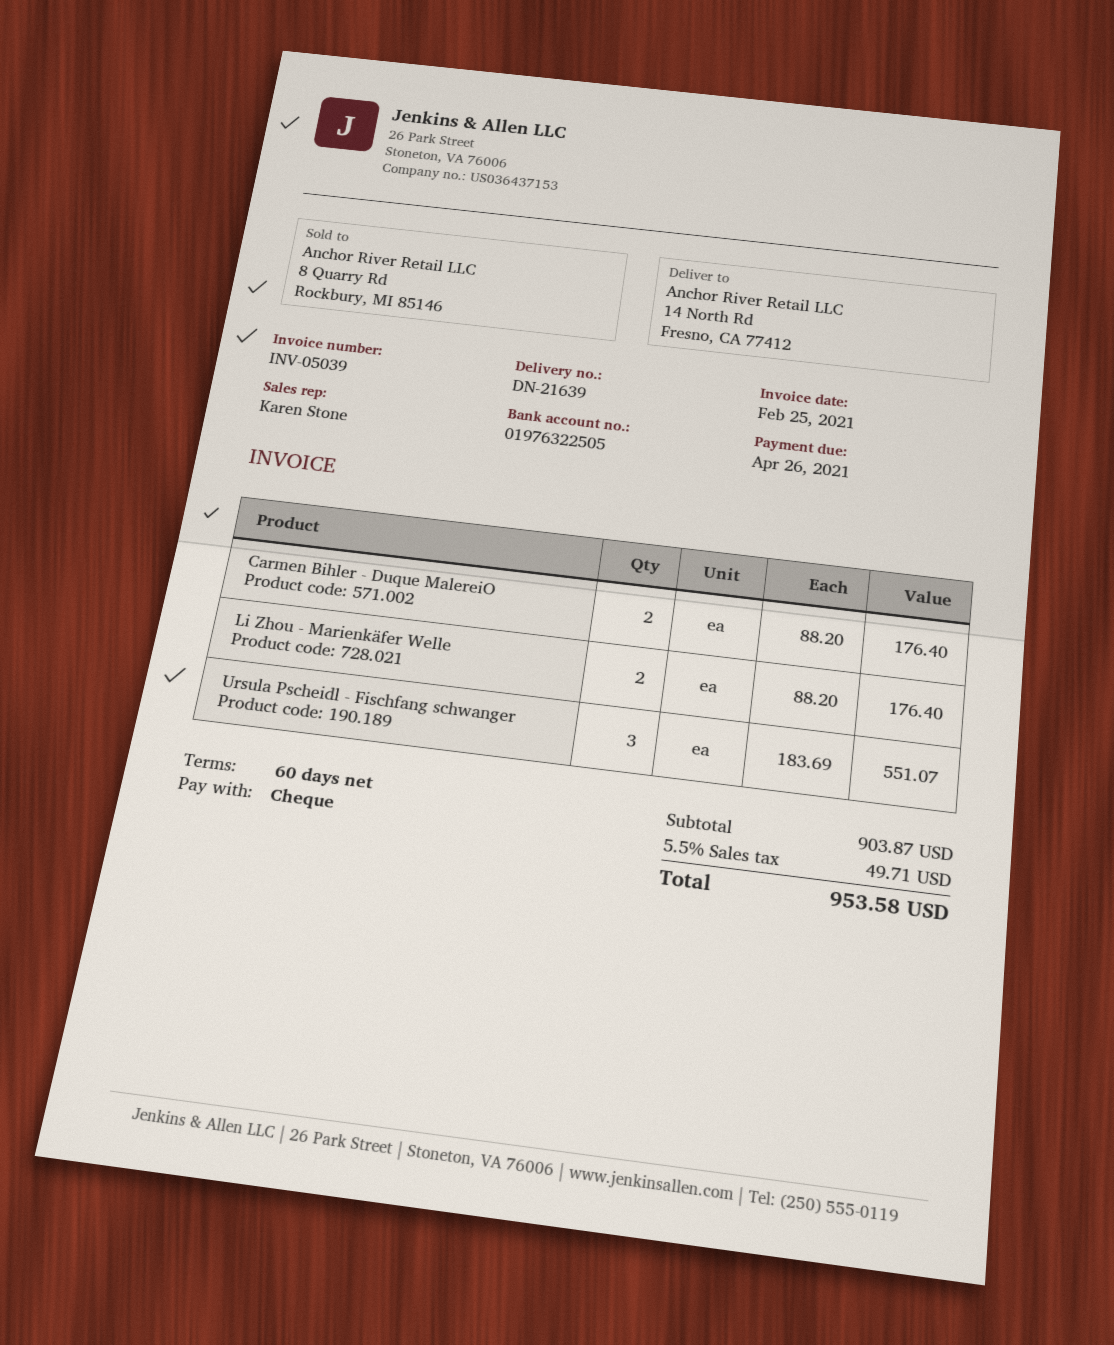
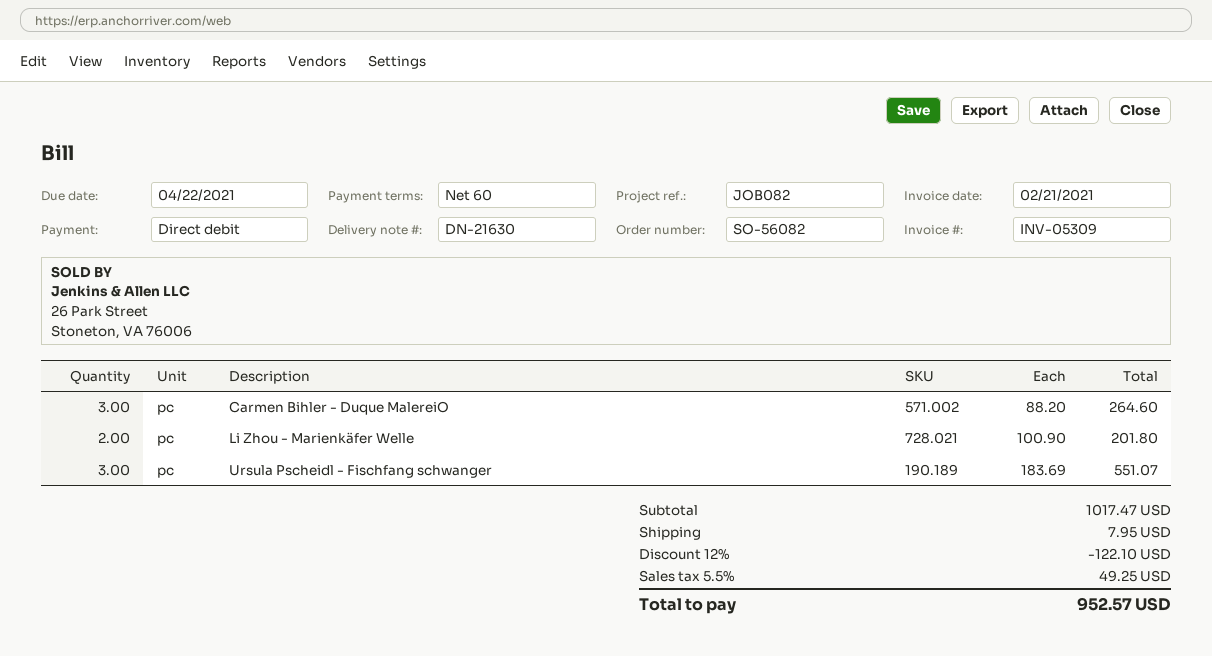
delivery note number: DN-21639 -> DN-21630
invoice number: INV-05039 -> INV-05309
invoice date: 2021-02-25 -> 2021-02-21
due date: 2021-04-26 -> 2021-04-22
payment method: cheque -> direct debit
Carmen Bihler - Duque MalereiO: 2 x 88.20 = 176.40 -> 3 x 88.20 = 264.60
Li Zhou - Marienkäfer Welle: 2 x 88.20 = 176.40 -> 2 x 100.90 = 201.80
subtotal: 903.87 -> 1017.47
discount: none -> 12% = 122.10
shipping: none -> 7.95
tax: 5.5% = 49.71 -> 5.5% = 49.25
total: 953.58 -> 952.57

